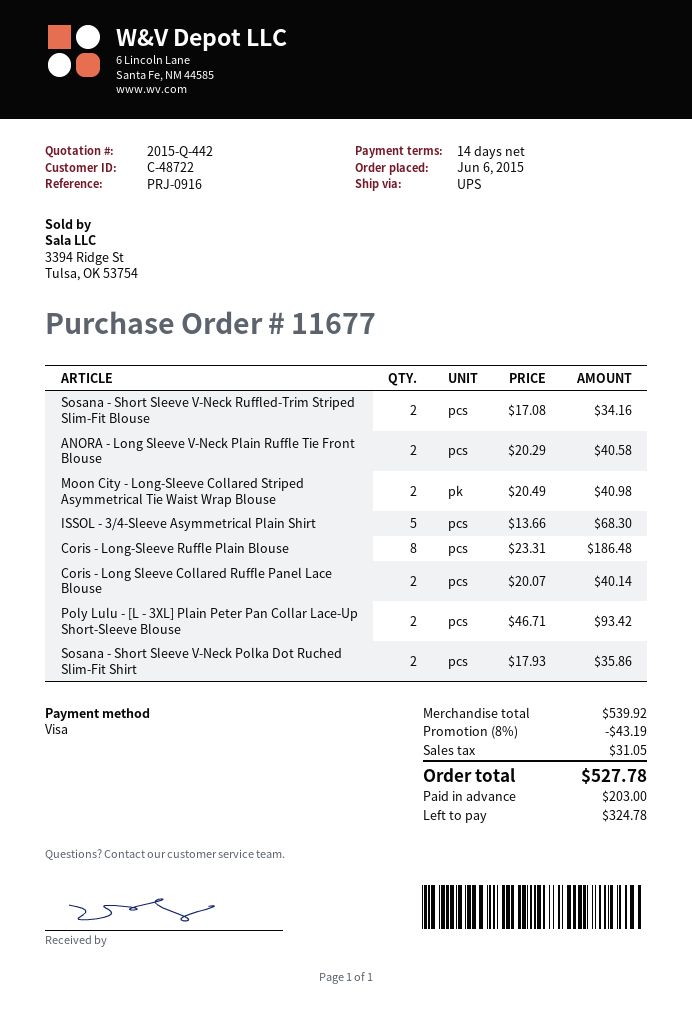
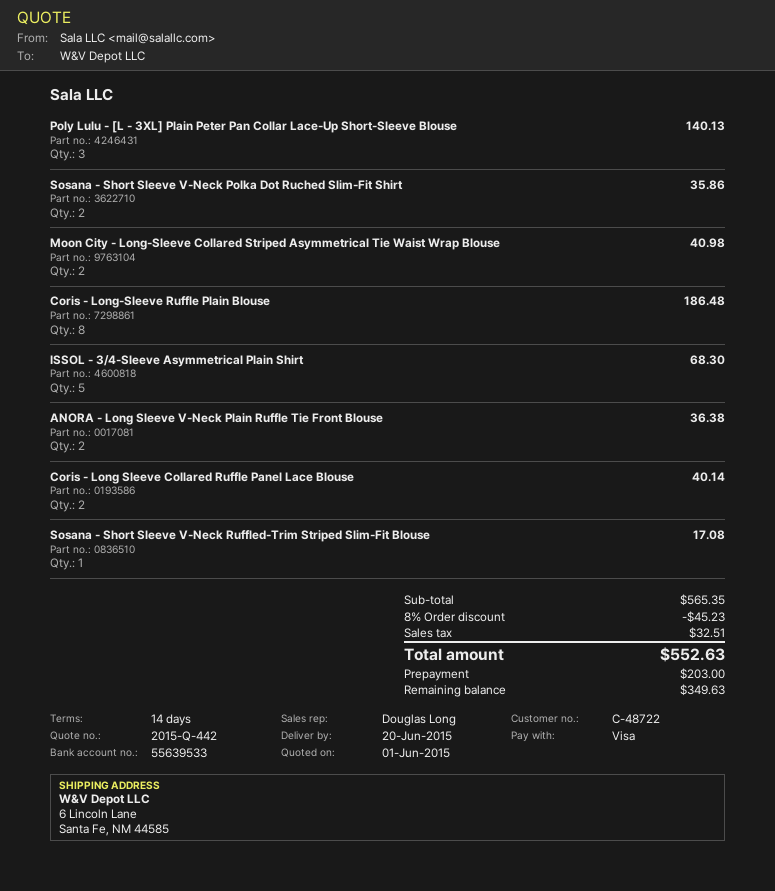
Sosana - Short Sleeve V-Neck Ruffled-Trim Striped Slim-Fit Blouse: 2 for 34.16 -> 1 for 17.08
ANORA - Long Sleeve V-Neck Plain Ruffle Tie Front Blouse: 2 for 40.58 -> 2 for 36.38
Poly Lulu - [L - 3XL] Plain Peter Pan Collar Lace-Up Short-Sleeve Blouse: 2 for 93.42 -> 3 for 140.13
subtotal: 539.92 -> 565.35
discount: 8% = 43.19 -> 8% = 45.23
tax: 31.05 -> 32.51
total: 527.78 -> 552.63
balance: 324.78 -> 349.63

